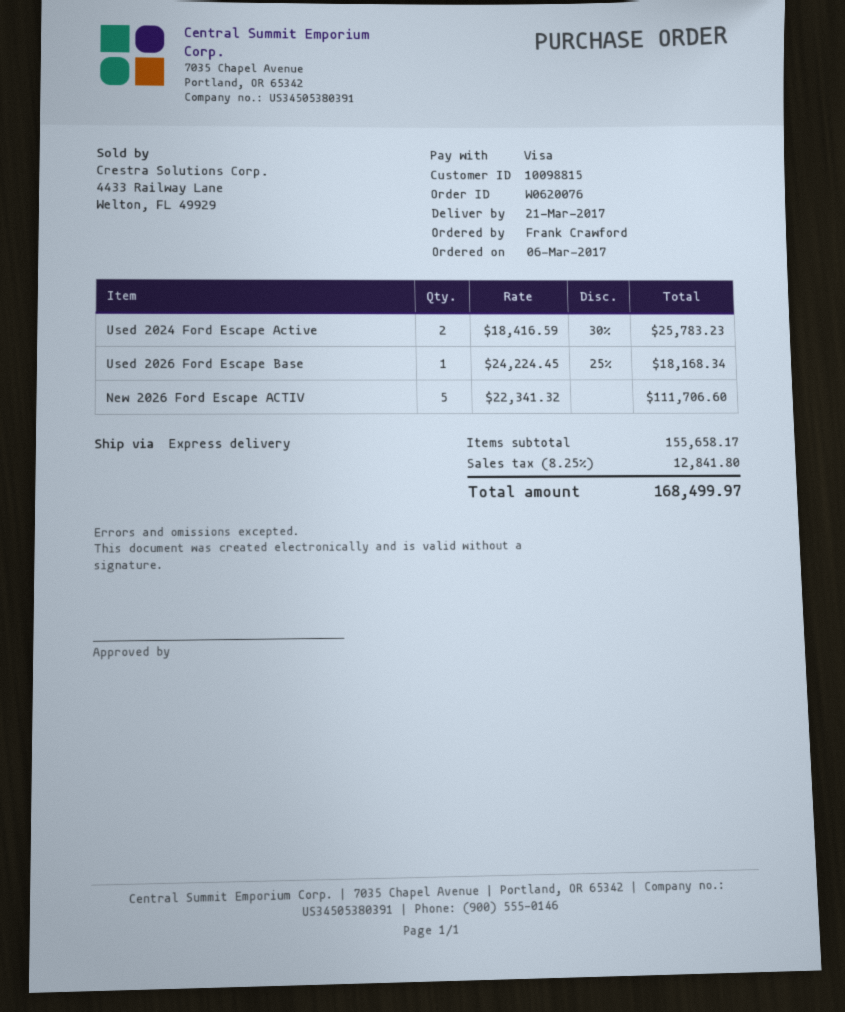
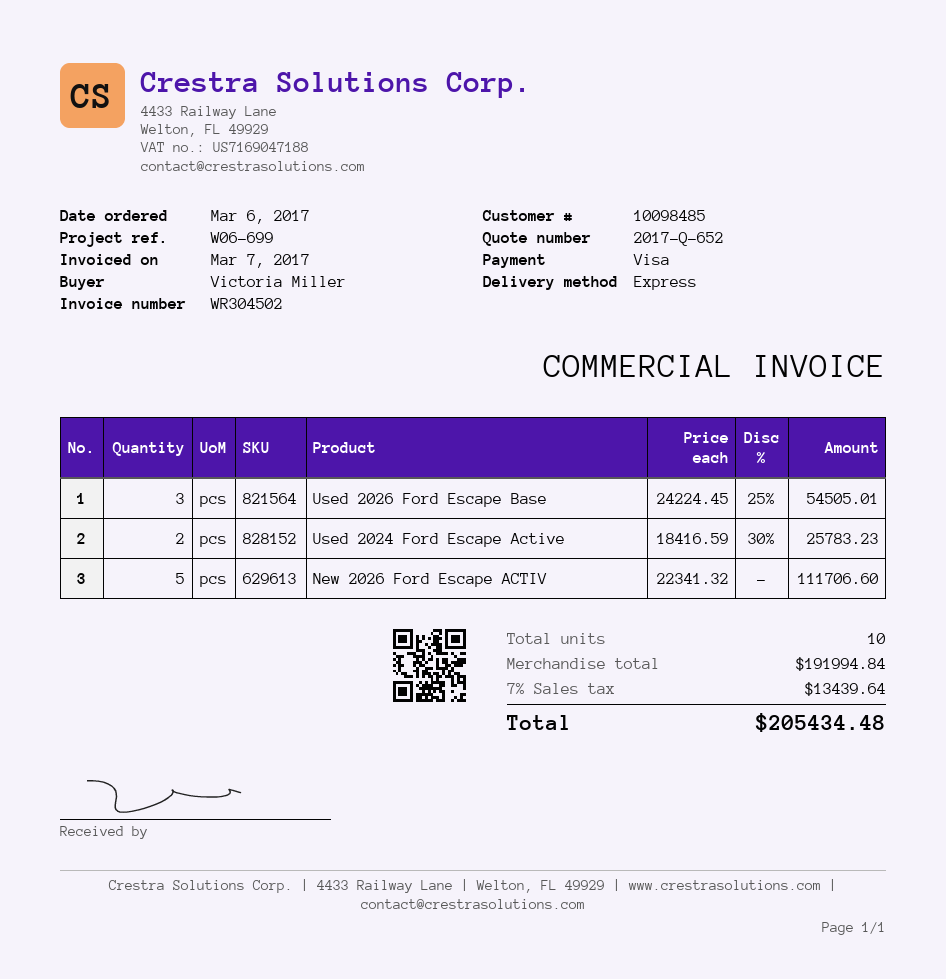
customer number: 10098815 -> 10098485
ordered by: Frank Crawford -> Victoria Miller
Used 2026 Ford Escape Base: 1 x 24224.45 - 25% = 18168.34 -> 3 x 24224.45 - 25% = 54505.01
subtotal: 155658.17 -> 191994.84
tax: 8.25% = 12841.80 -> 7% = 13439.64
total: 168499.97 -> 205434.48

